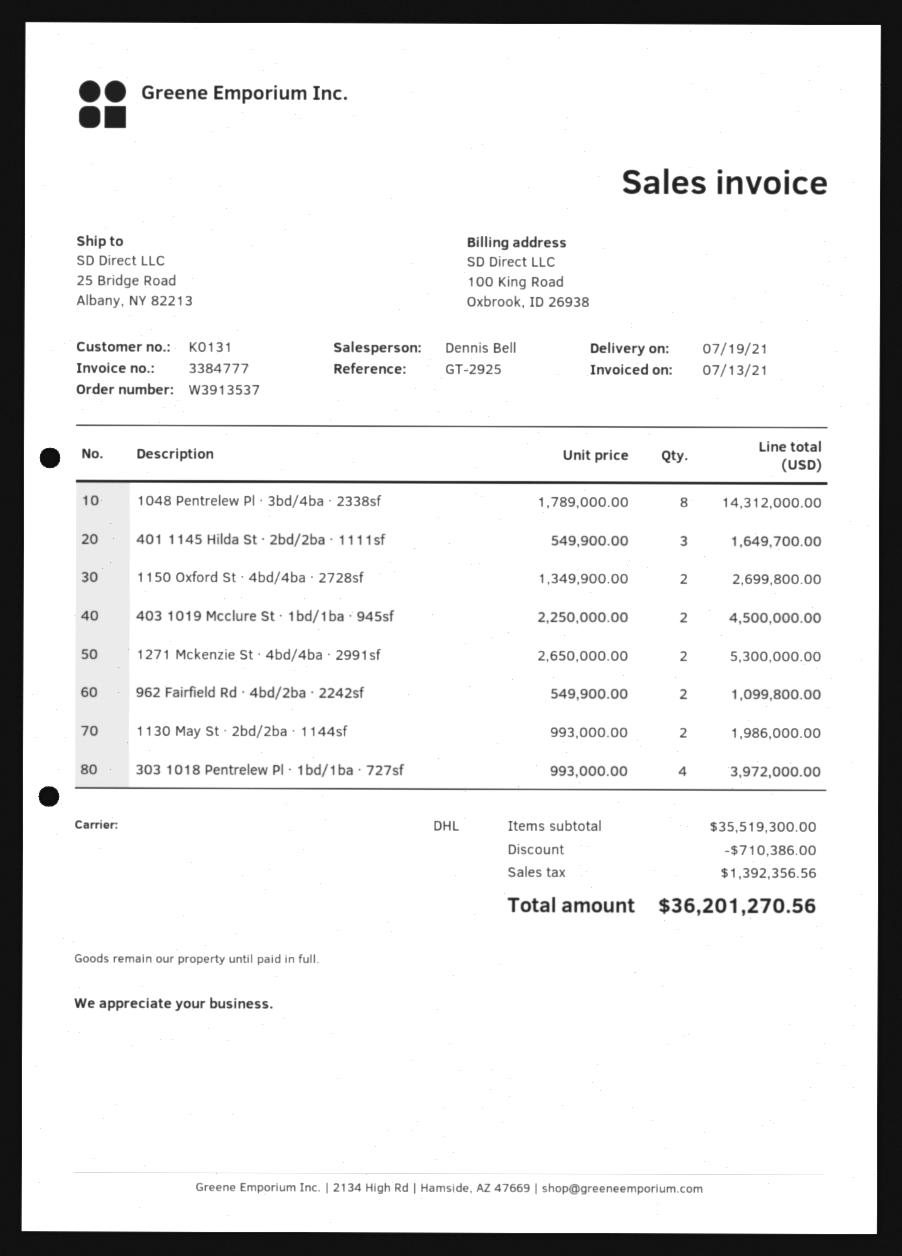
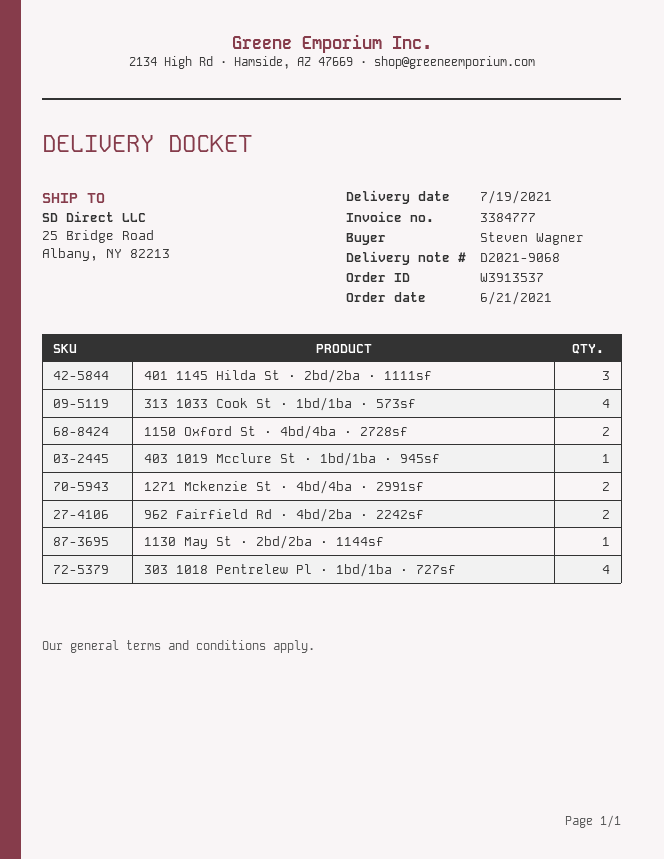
1048 Pentrelew Pl · 3bd/4ba · 2338sf: 8 -> none
403 1019 Mcclure St · 1bd/1ba · 945sf: 2 -> 1
1130 May St · 2bd/2ba · 1144sf: 2 -> 1
313 1033 Cook St · 1bd/1ba · 573sf: none -> 4

